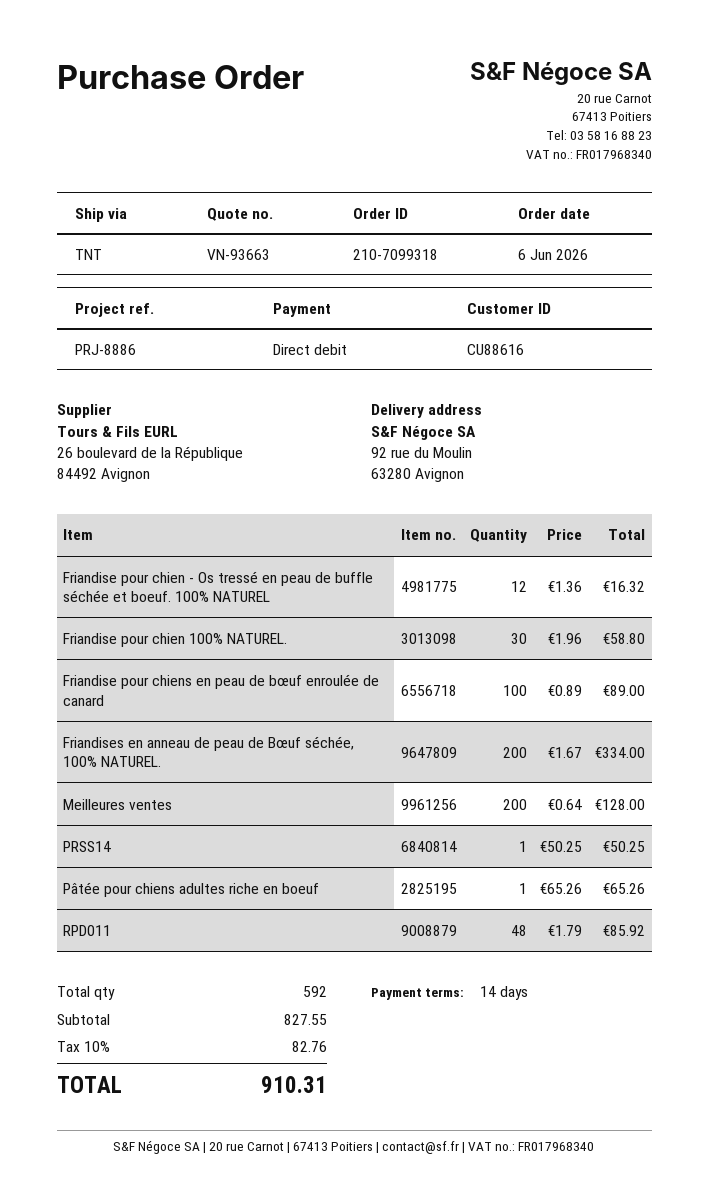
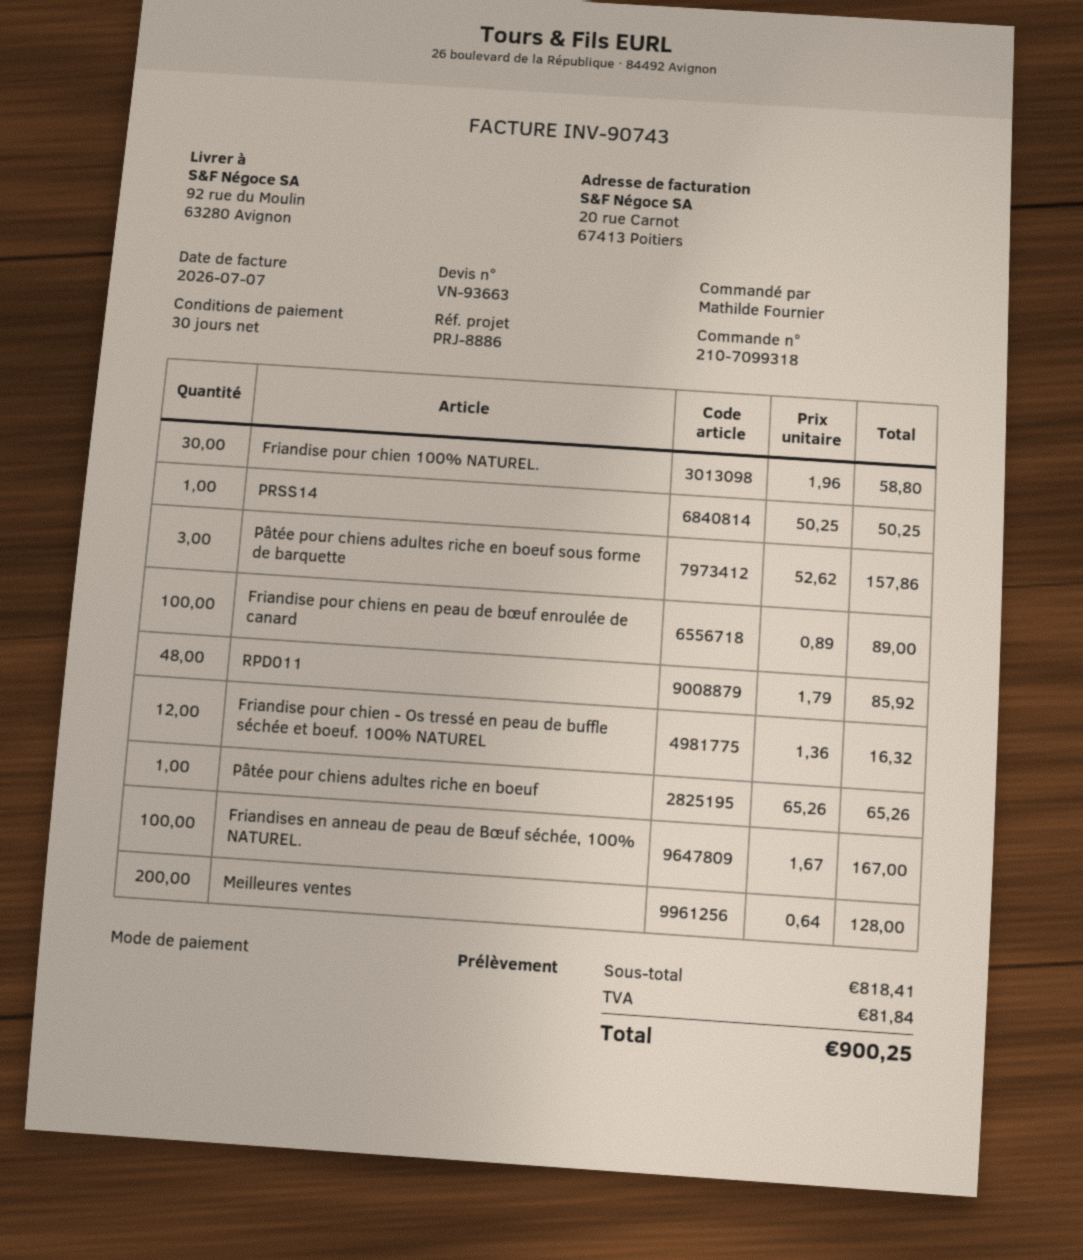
payment terms: 14 days -> 30 days
Friandises en anneau de peau de Bœuf séchée, 100% NATUREL.: 200 x 1.67 = 334.00 -> 100 x 1.67 = 167.00
Pâtée pour chiens adultes riche en boeuf sous forme de barquette: none -> 3 x 52.62 = 157.86
subtotal: 827.55 -> 818.41
tax: 82.76 -> 81.84
total: 910.31 -> 900.25

